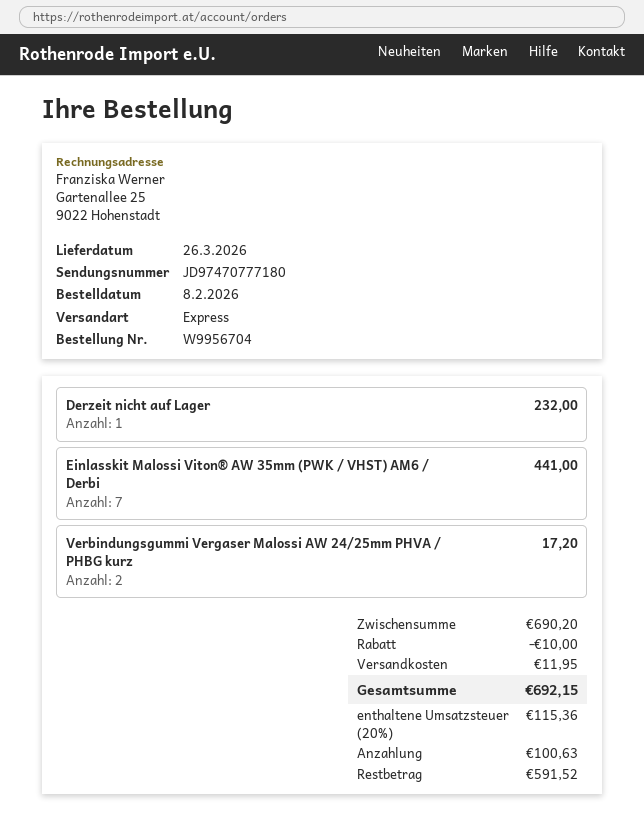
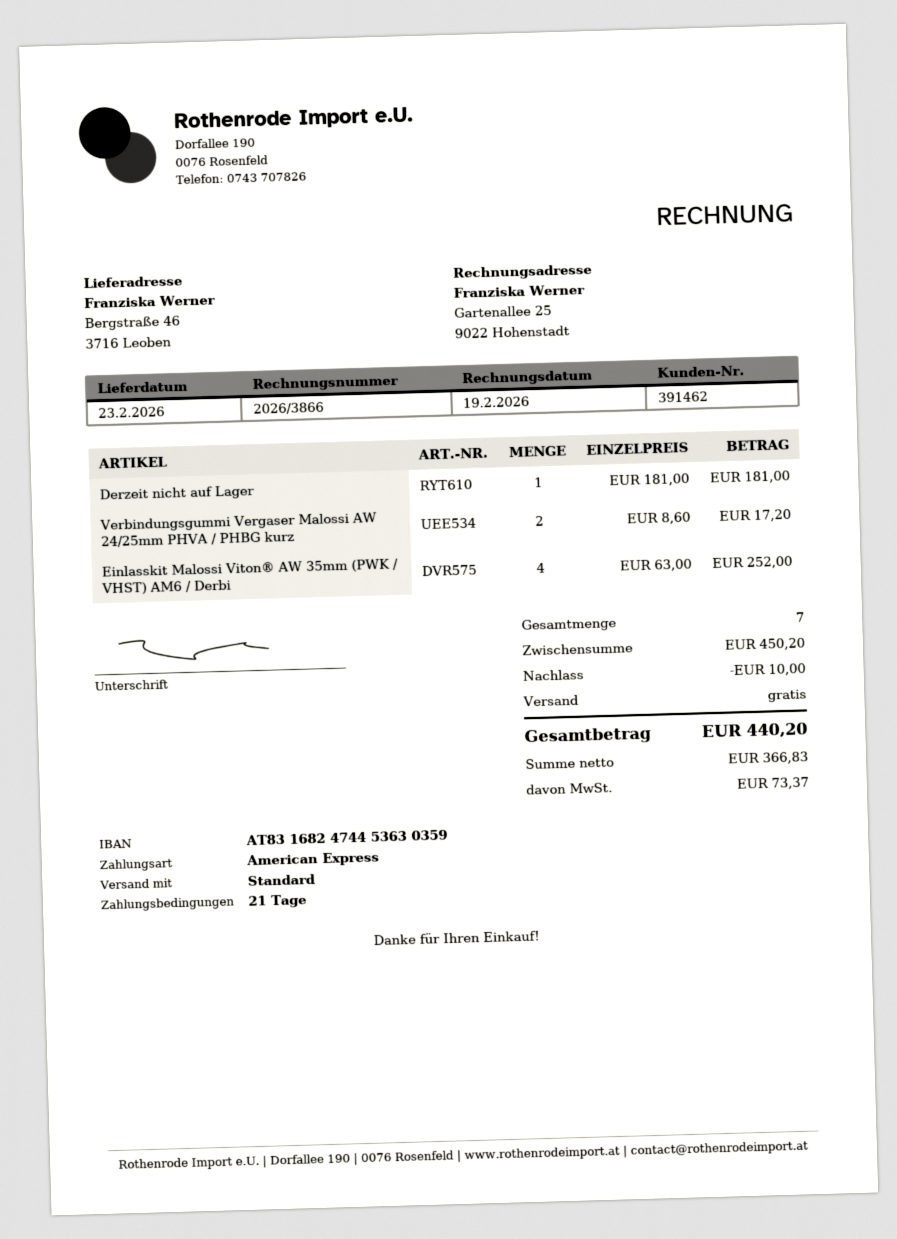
delivery date: 2026-03-26 -> 2026-02-23
shipping method: express -> standard
Derzeit nicht auf Lager: 1 for 232.00 -> 1 for 181.00
Einlasskit Malossi Viton® AW 35mm (PWK / VHST) AM6 / Derbi: 7 for 441.00 -> 4 for 252.00
subtotal: 690.20 -> 450.20
shipping: 11.95 -> 0.00
tax: 115.36 -> 73.37
total: 692.15 -> 440.20

